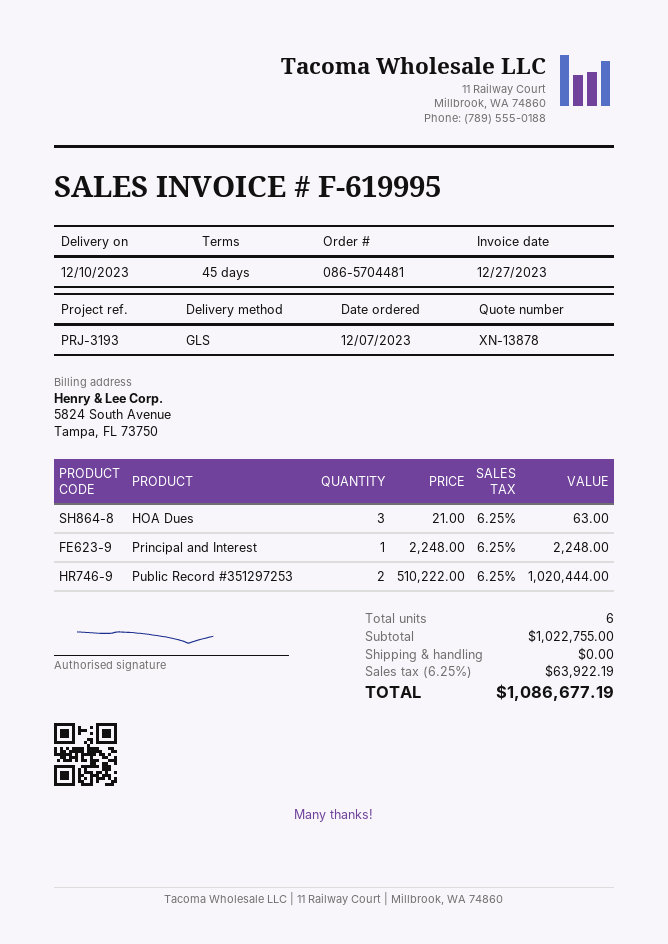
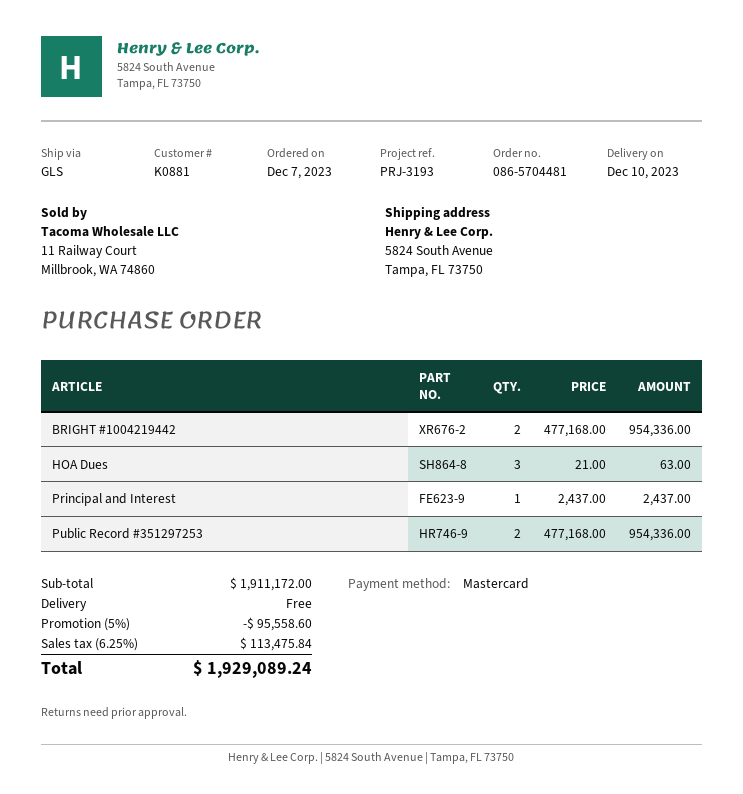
Principal and Interest: 1 x 2248.00 = 2248.00 -> 1 x 2437.00 = 2437.00
Public Record #351297253: 2 x 510222.00 = 1020444.00 -> 2 x 477168.00 = 954336.00
BRIGHT #1004219442: none -> 2 x 477168.00 = 954336.00
subtotal: 1022755.00 -> 1911172.00
discount: none -> 5% = 95558.60
tax: 6.25% = 63922.19 -> 6.25% = 113475.84
total: 1086677.19 -> 1929089.24

